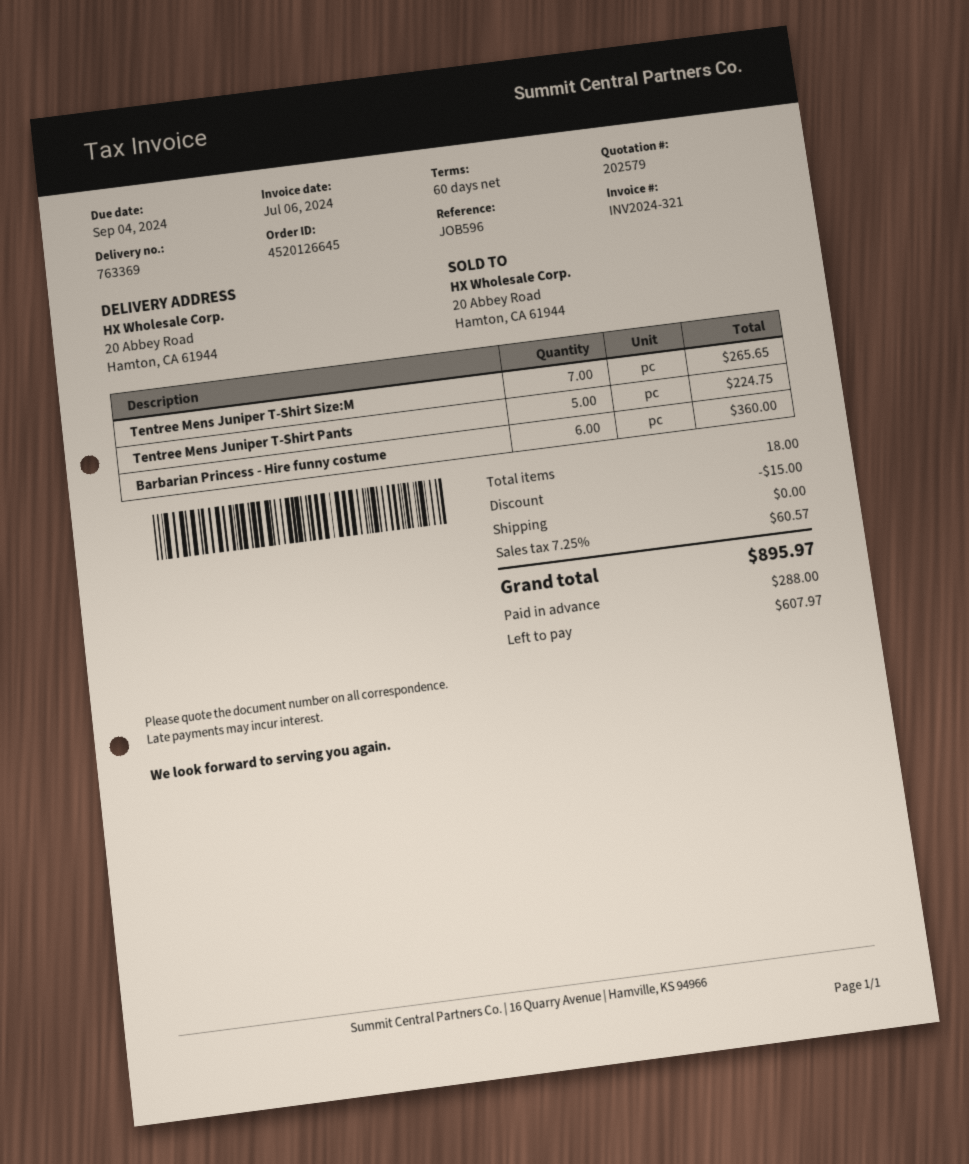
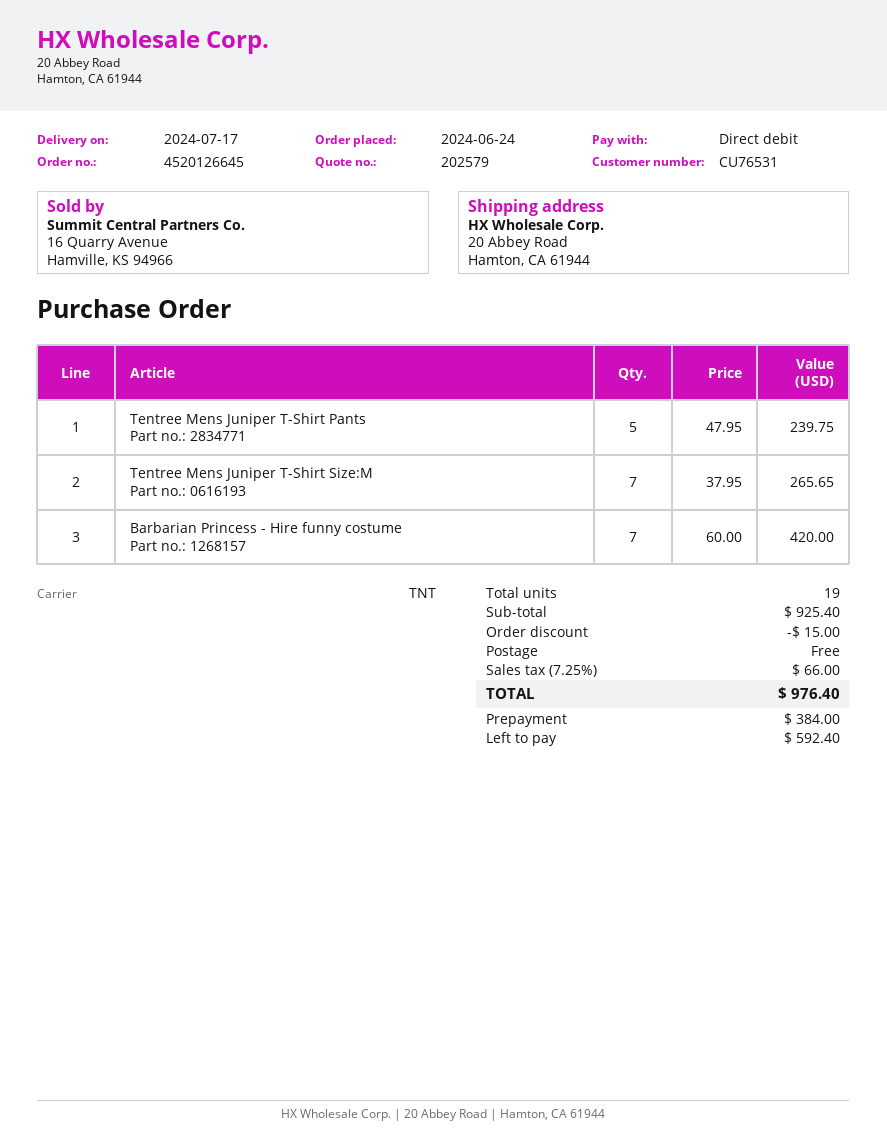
Tentree Mens Juniper T-Shirt Pants: 5 for 224.75 -> 5 for 239.75
Barbarian Princess - Hire funny costume: 6 for 360.00 -> 7 for 420.00
total quantity: 18 -> 19
tax: 7.25% = 60.57 -> 7.25% = 66.00
total: 895.97 -> 976.40
deposit: 288.00 -> 384.00
balance: 607.97 -> 592.40

